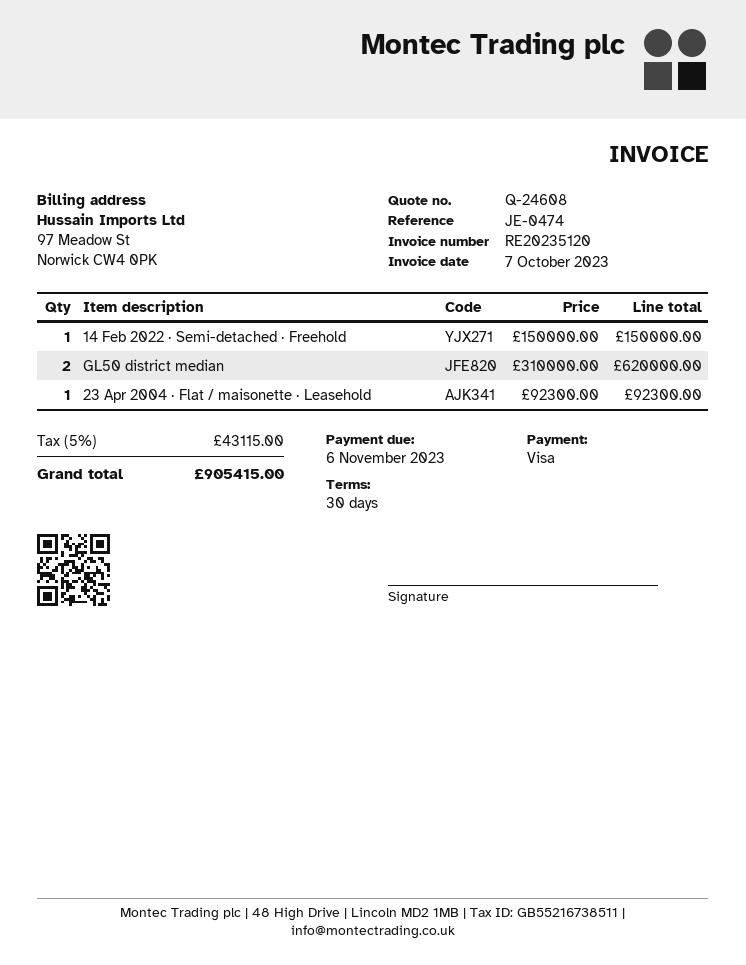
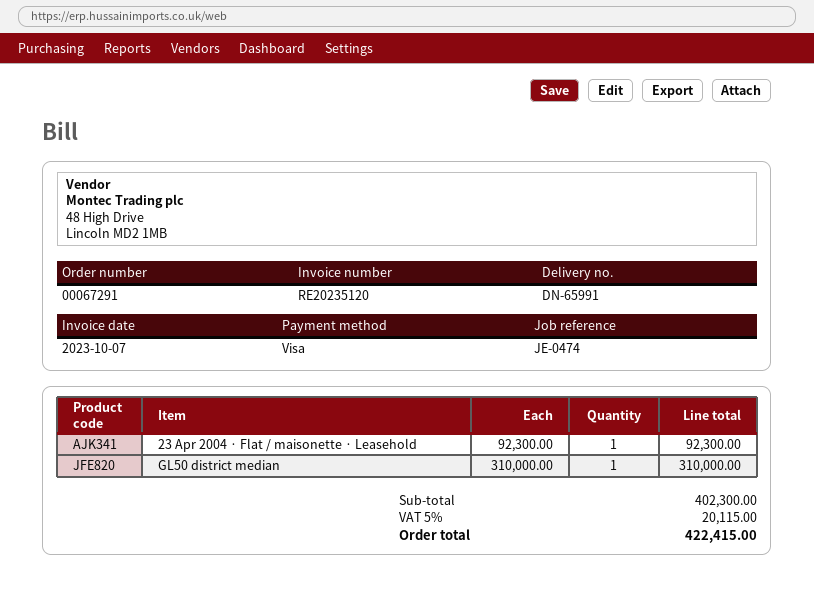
14 Feb 2022 · Semi-detached · Freehold: 1 x 150000.00 = 150000.00 -> none
GL50 district median: 2 x 310000.00 = 620000.00 -> 1 x 310000.00 = 310000.00
tax: 5% = 43115.00 -> 5% = 20115.00
total: 905415.00 -> 422415.00

